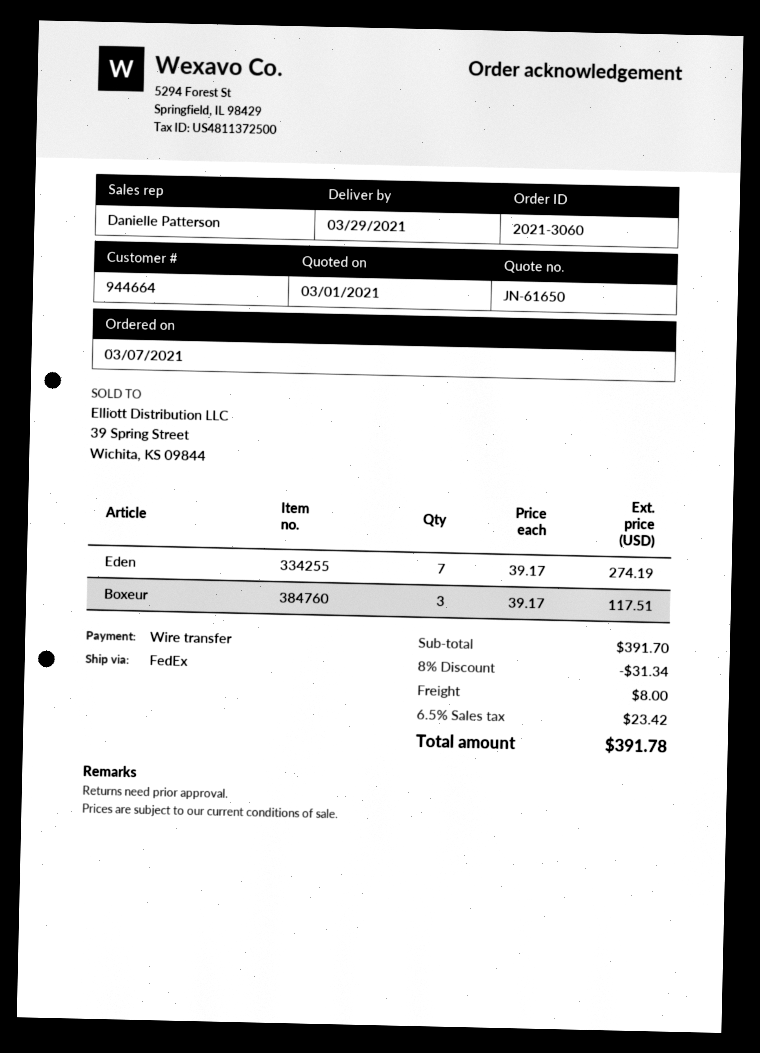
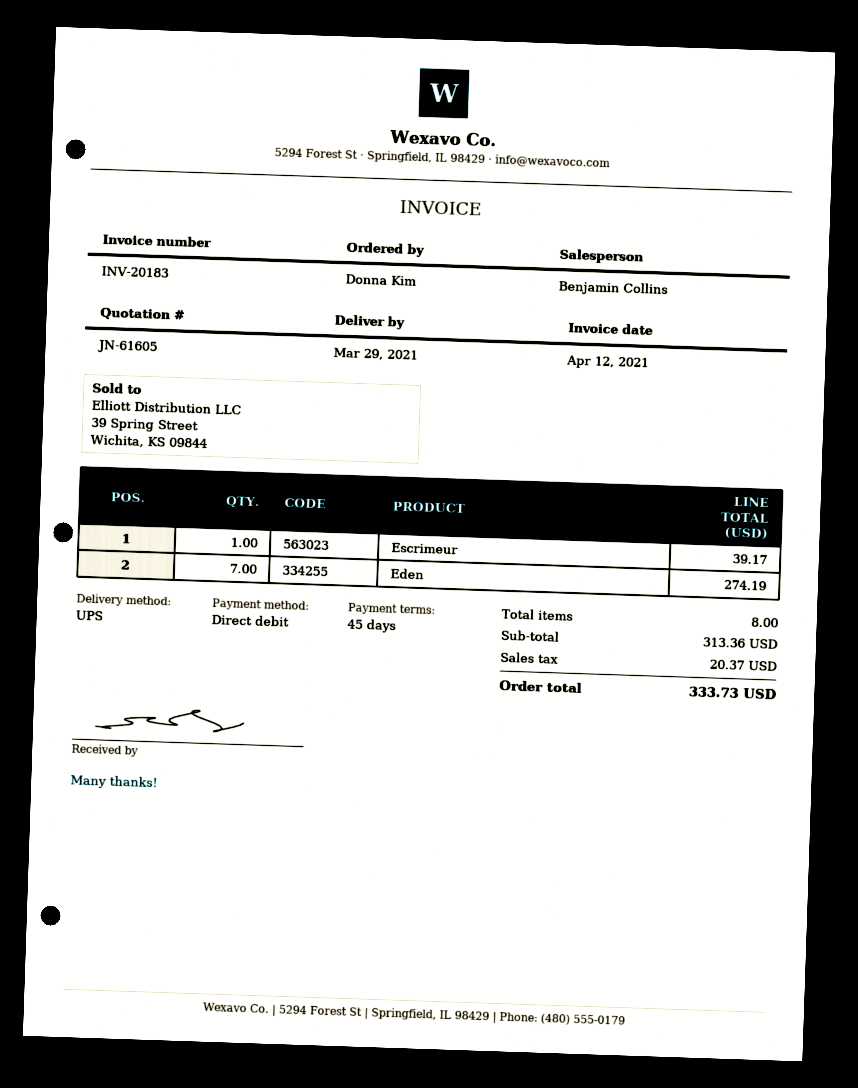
quote number: JN-61650 -> JN-61605
sales rep: Danielle Patterson -> Benjamin Collins
payment method: bank transfer -> direct debit
shipping method: FedEx -> UPS
Boxeur: 3 for 117.51 -> none
Escrimeur: none -> 1 for 39.17
subtotal: 391.70 -> 313.36
discount: 8% = 31.34 -> none
shipping: 8.00 -> none
tax: 23.42 -> 20.37
total: 391.78 -> 333.73

